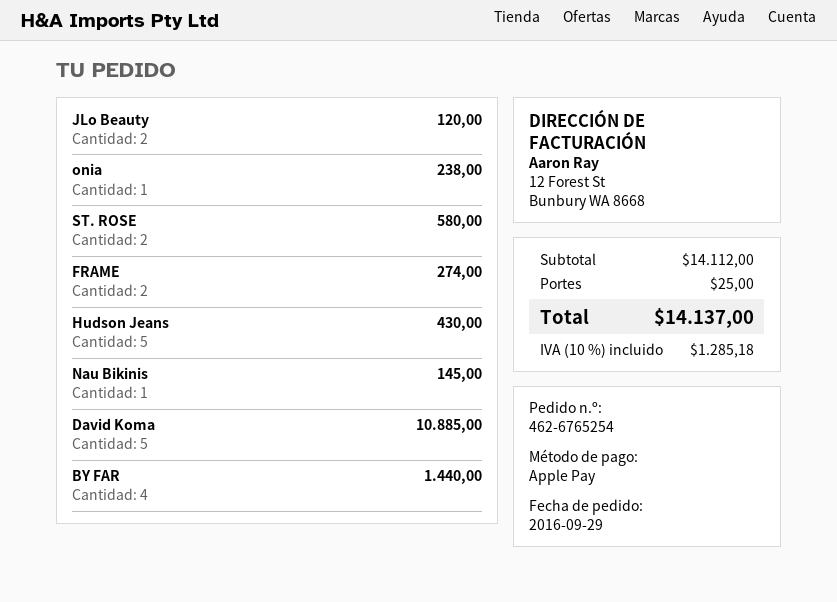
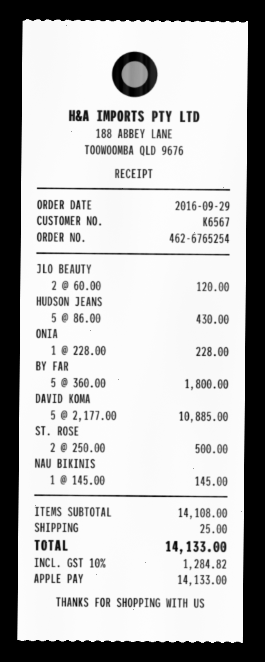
onia: 1 for 238.00 -> 1 for 228.00
ST. ROSE: 2 for 580.00 -> 2 for 500.00
FRAME: 2 for 274.00 -> none
BY FAR: 4 for 1440.00 -> 5 for 1800.00
subtotal: 14112.00 -> 14108.00
tax: 10% = 1285.18 -> 10% = 1284.82
total: 14137.00 -> 14133.00

